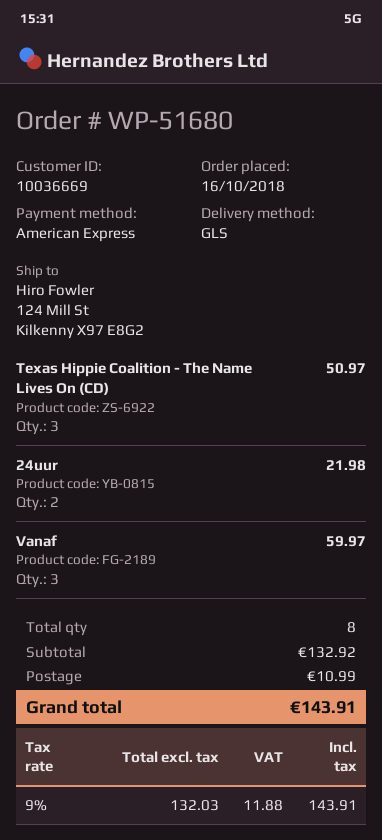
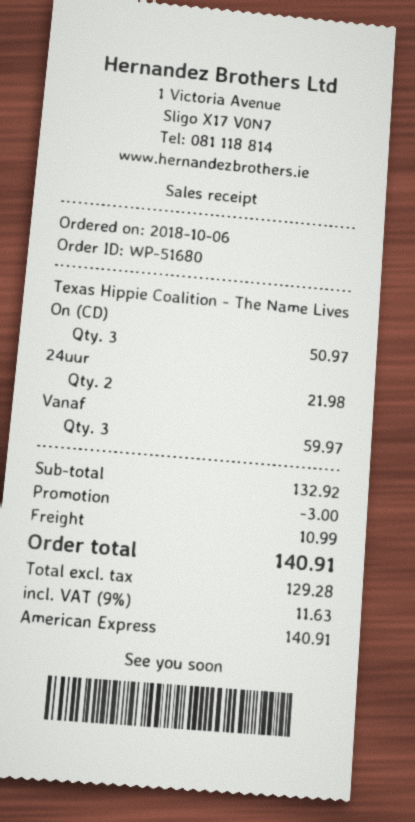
order date: 2018-10-16 -> 2018-10-06
discount: none -> 3.00
net: 132.03 -> 129.28
tax: 9% = 11.88 -> 9% = 11.63
total: 143.91 -> 140.91

